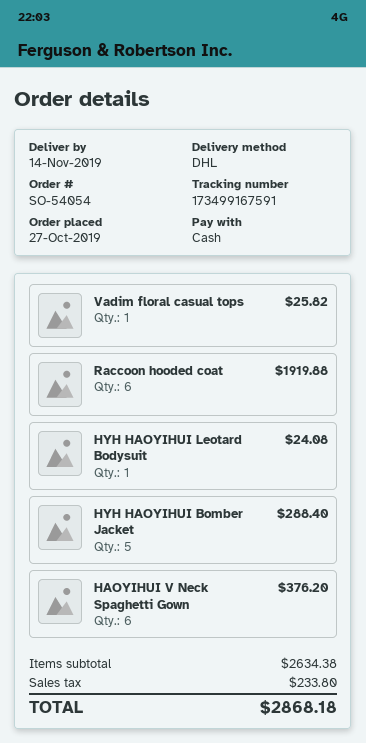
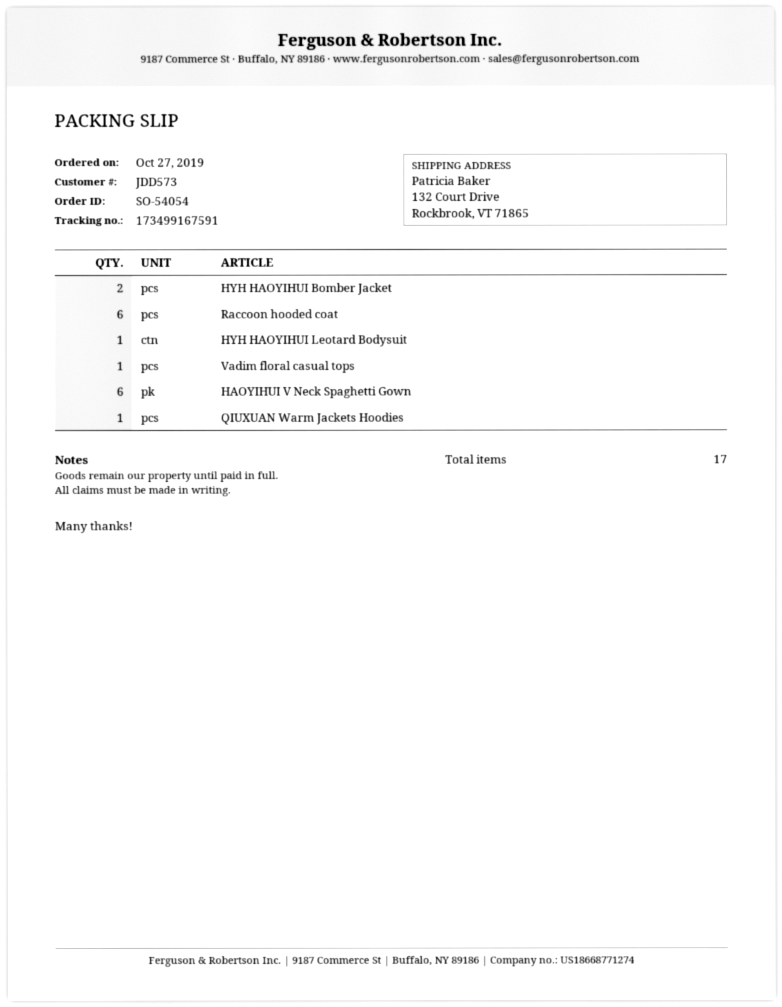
HYH HAOYIHUI Bomber Jacket: 5 -> 2
QIUXUAN Warm Jackets Hoodies: none -> 1

